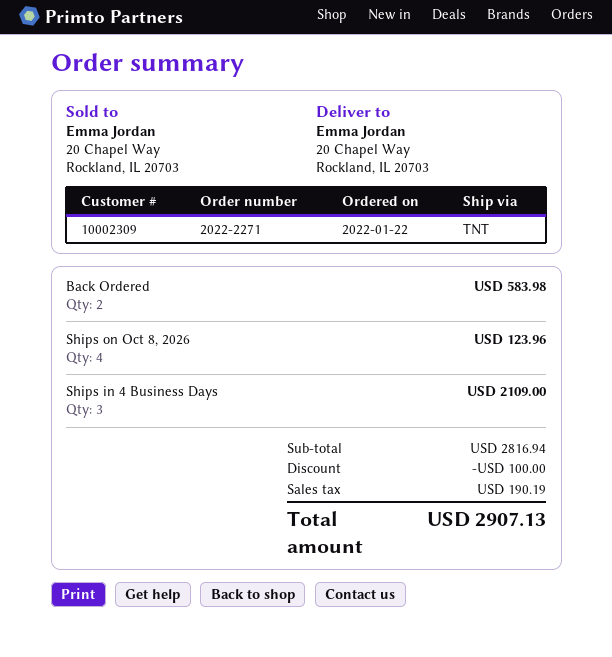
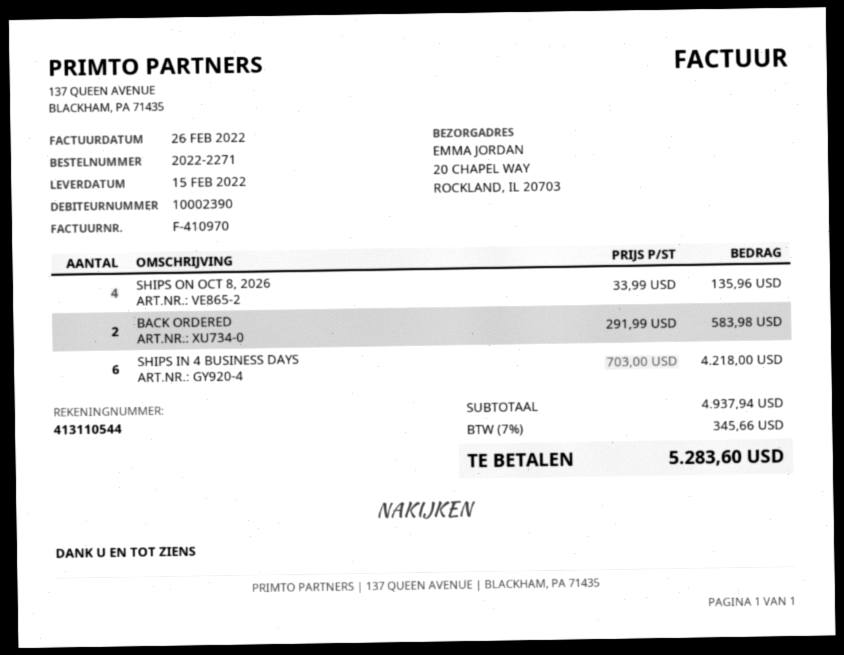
customer number: 10002309 -> 10002390
Ships on Oct 8, 2026: 4 for 123.96 -> 4 for 135.96
Ships in 4 Business Days: 3 for 2109.00 -> 6 for 4218.00
subtotal: 2816.94 -> 4937.94
discount: 100.00 -> none
tax: 190.19 -> 345.66
total: 2907.13 -> 5283.60

